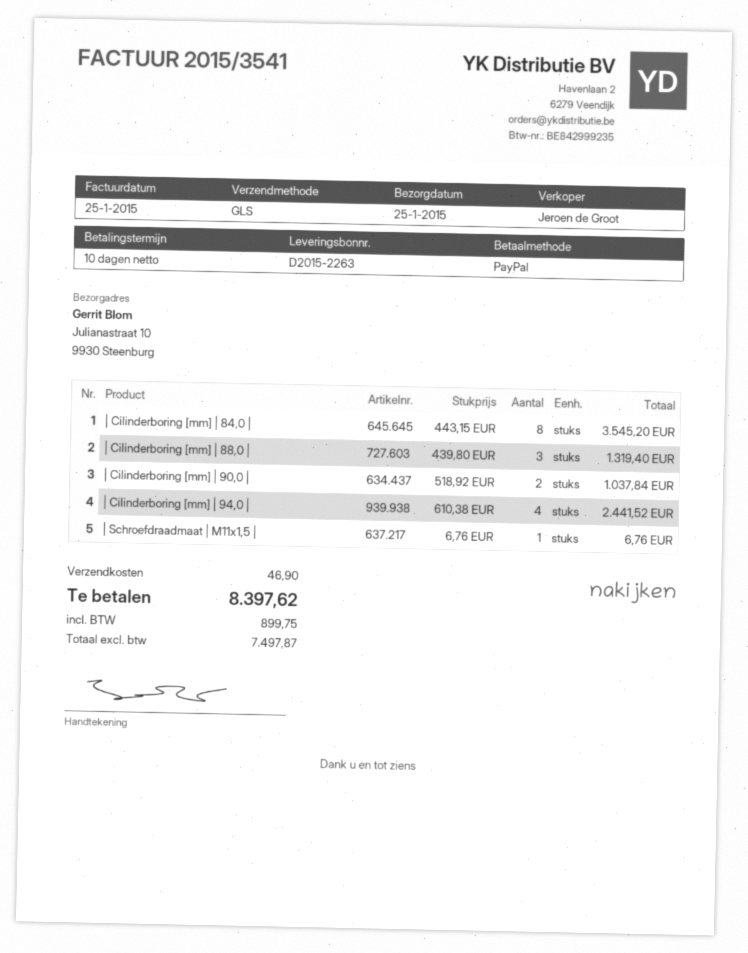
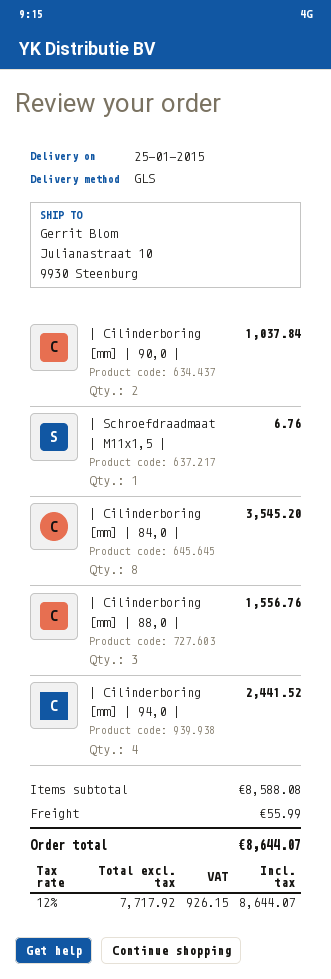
| Cilinderboring [mm] | 88,0 |: 3 for 1319.40 -> 3 for 1556.76
shipping: 46.90 -> 55.99
net: 7497.87 -> 7717.92
tax: 899.75 -> 926.15
total: 8397.62 -> 8644.07

